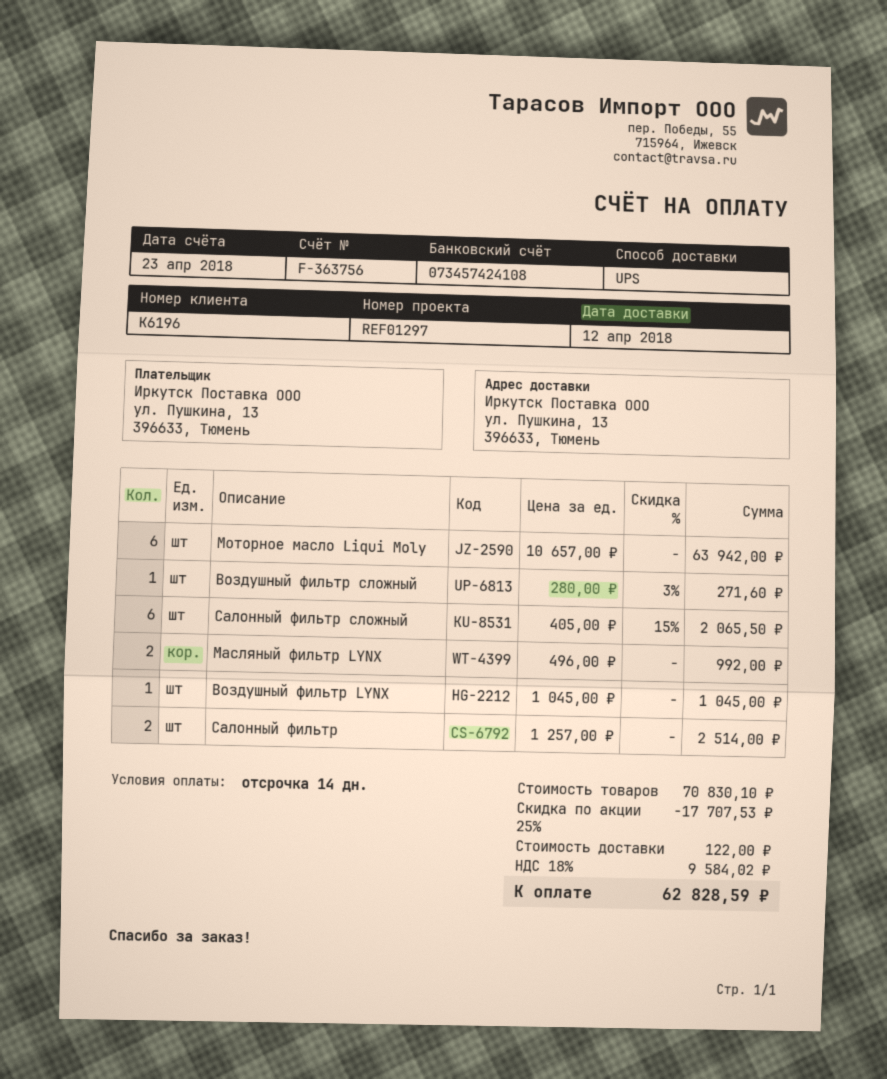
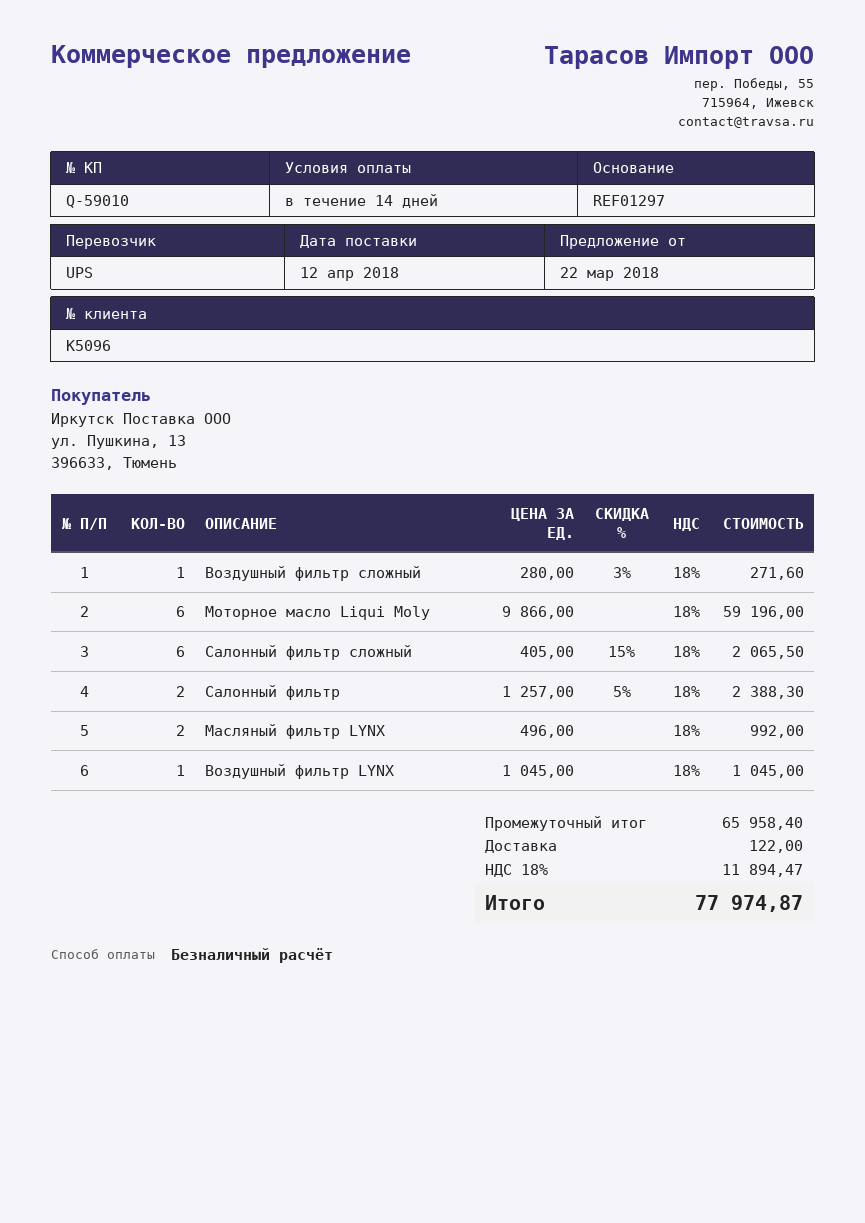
customer number: K6196 -> K5096
Моторное масло Liqui Moly: 6 x 10657.00 = 63942.00 -> 6 x 9866.00 = 59196.00
Салонный фильтр: 2 x 1257.00 = 2514.00 -> 2 x 1257.00 - 5% = 2388.30
subtotal: 70830.10 -> 65958.40
discount: 25% = 17707.53 -> none
tax: 18% = 9584.02 -> 18% = 11894.47
total: 62828.59 -> 77974.87

